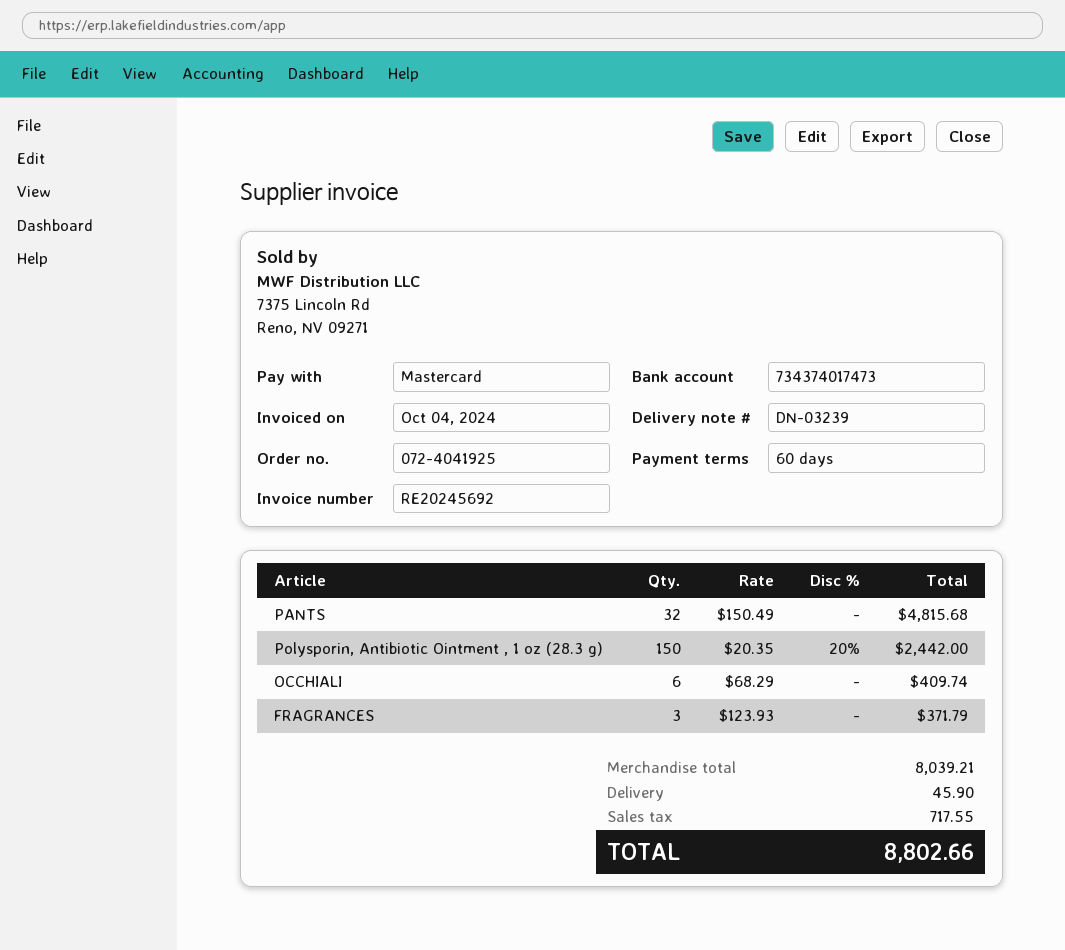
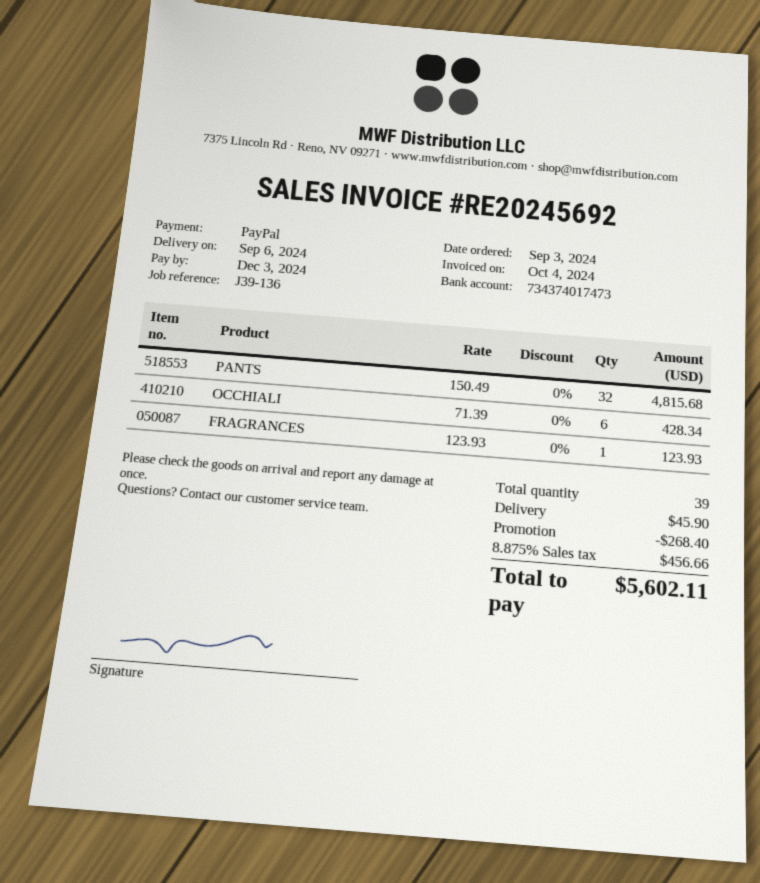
payment method: Mastercard -> PayPal
Polysporin, Antibiotic Ointment , 1 oz (28.3 g): 150 x 20.35 - 20% = 2442.00 -> none
OCCHIALI: 6 x 68.29 = 409.74 -> 6 x 71.39 = 428.34
FRAGRANCES: 3 x 123.93 = 371.79 -> 1 x 123.93 = 123.93
discount: none -> 268.40
tax: 717.55 -> 456.66
total: 8802.66 -> 5602.11

